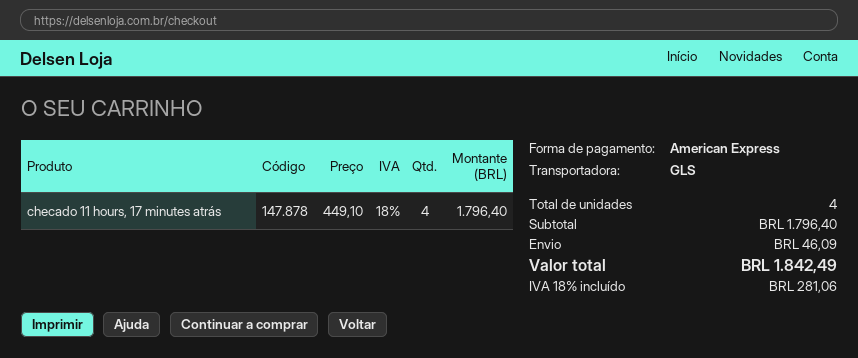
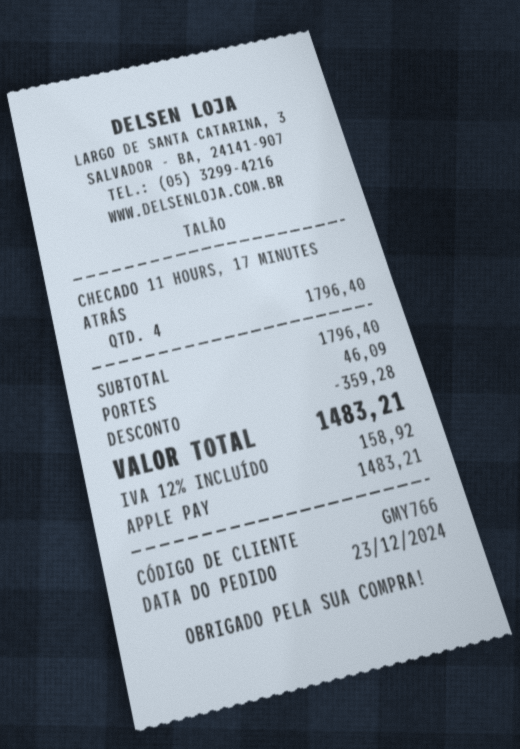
payment method: American Express -> Apple Pay
discount: none -> 359.28
tax: 18% = 281.06 -> 12% = 158.92
total: 1842.49 -> 1483.21

